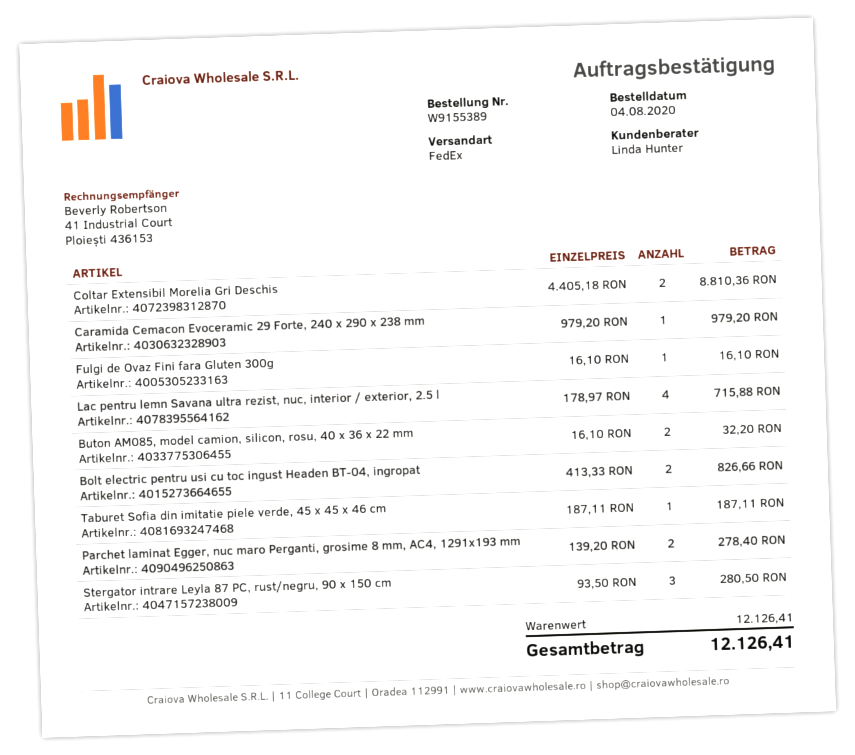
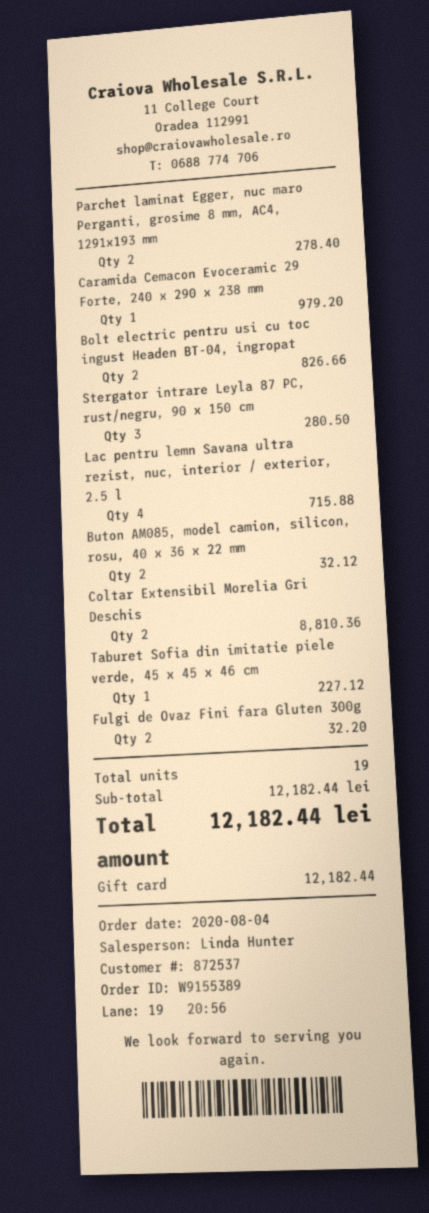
Fulgi de Ovaz Fini fara Gluten 300g: 1 for 16.10 -> 2 for 32.20
Buton AM085, model camion, silicon, rosu, 40 x 36 x 22 mm: 2 for 32.20 -> 2 for 32.12
Taburet Sofia din imitatie piele verde, 45 x 45 x 46 cm: 1 for 187.11 -> 1 for 227.12
subtotal: 12126.41 -> 12182.44
total: 12126.41 -> 12182.44

